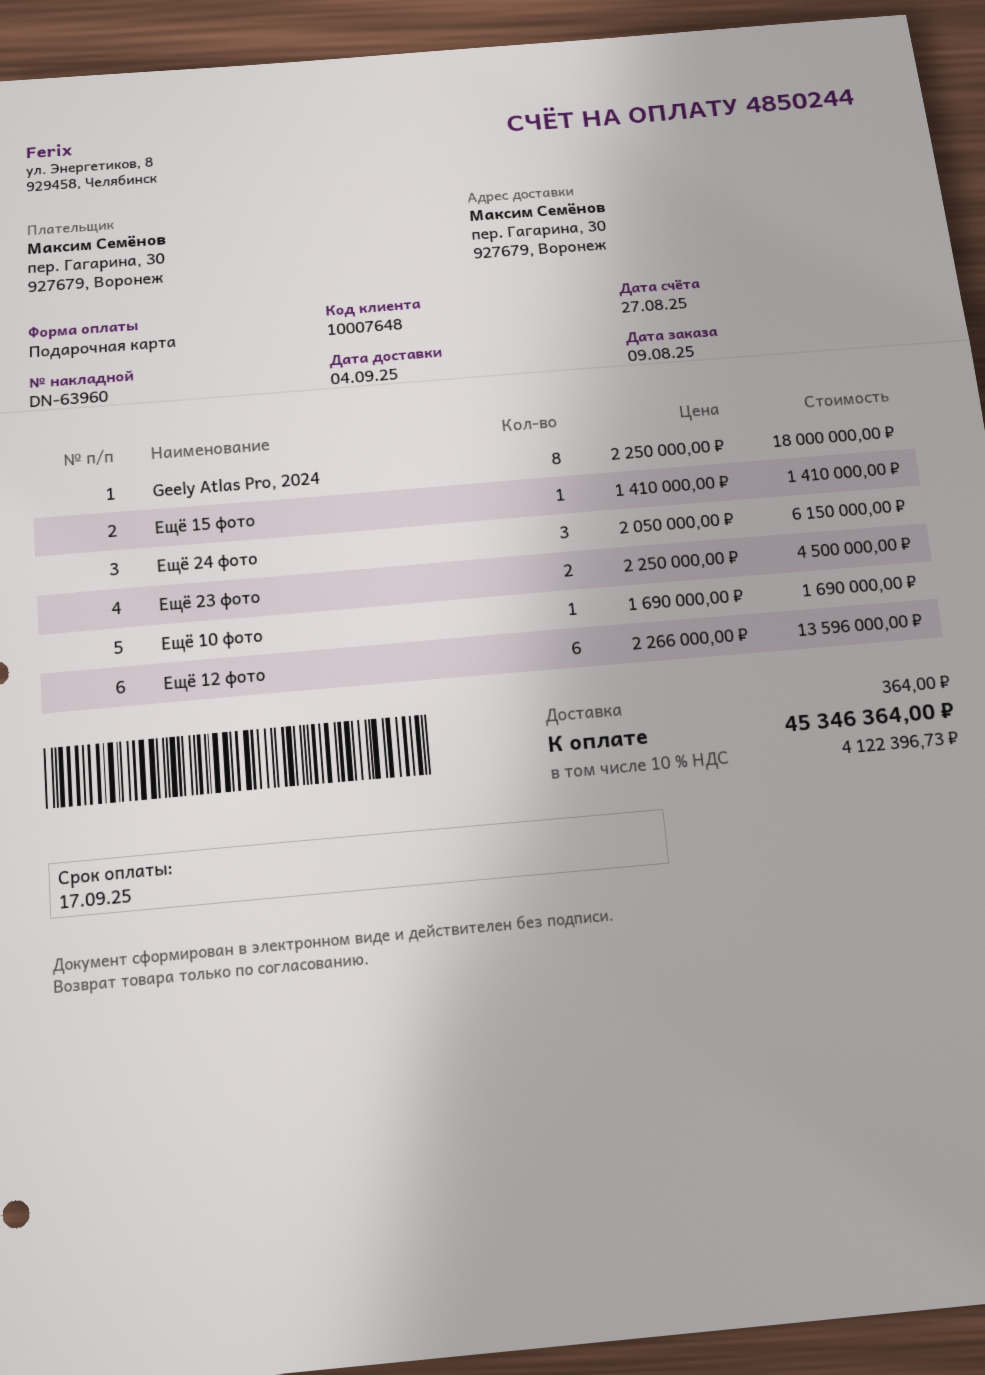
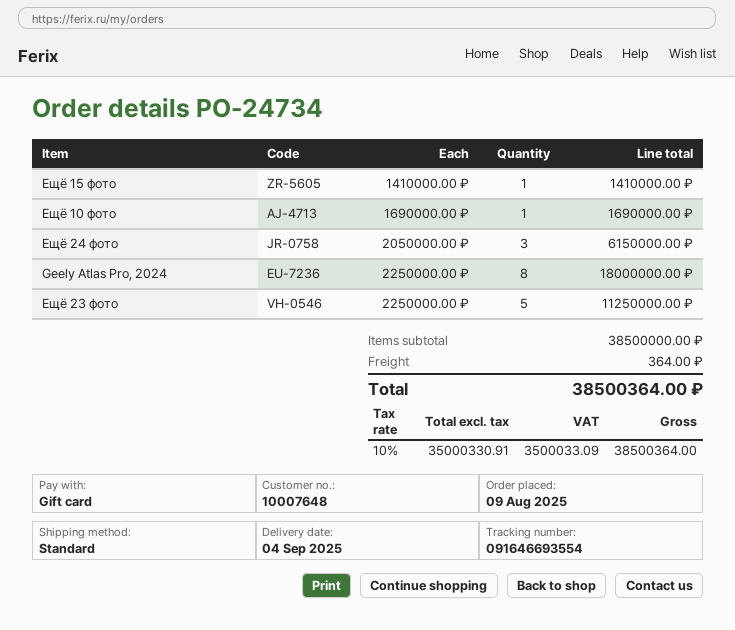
Ещё 23 фото: 2 x 2250000.00 = 4500000.00 -> 5 x 2250000.00 = 11250000.00
Ещё 12 фото: 6 x 2266000.00 = 13596000.00 -> none
tax: 10% = 4122396.73 -> 10% = 3500033.09
total: 45346364.00 -> 38500364.00

